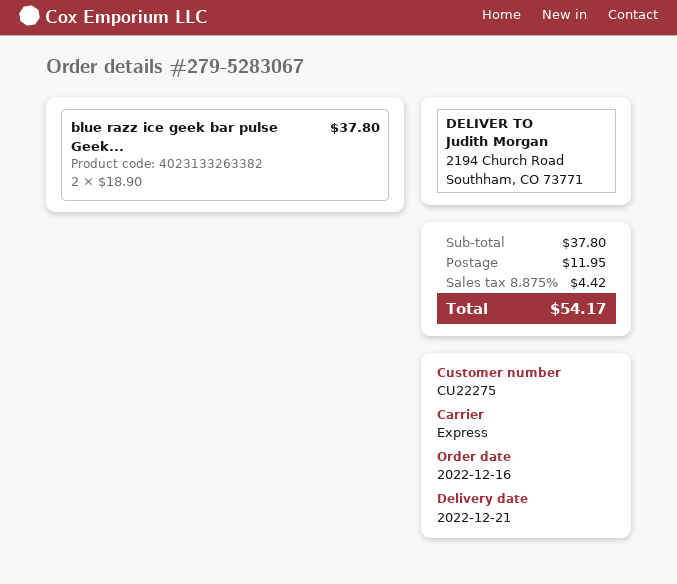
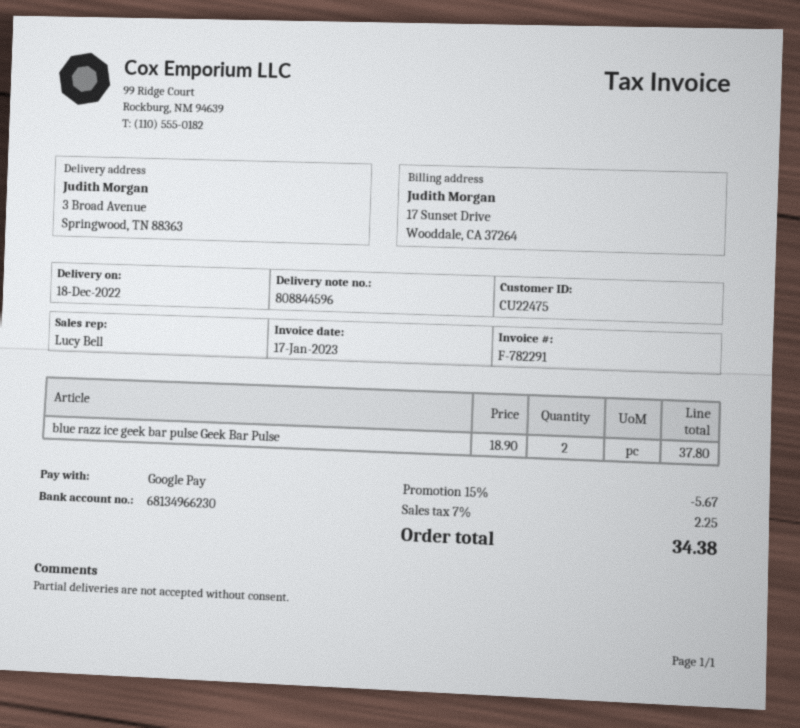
delivery date: 2022-12-21 -> 2022-12-18
customer number: CU22275 -> CU22475
ship to: 2194 Church Road, Southham, CO 73771 -> 3 Broad Avenue, Springwood, TN 88363
discount: none -> 15% = 5.67
shipping: 11.95 -> none
tax: 8.875% = 4.42 -> 7% = 2.25
total: 54.17 -> 34.38

